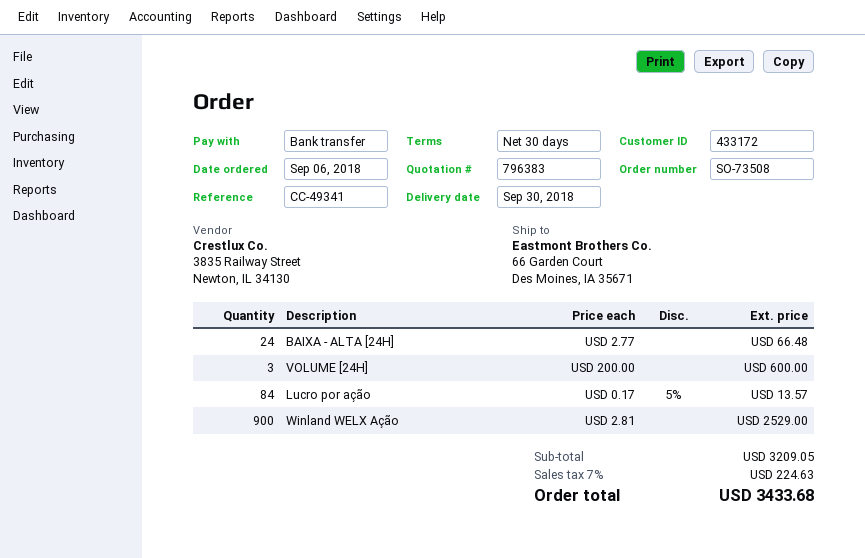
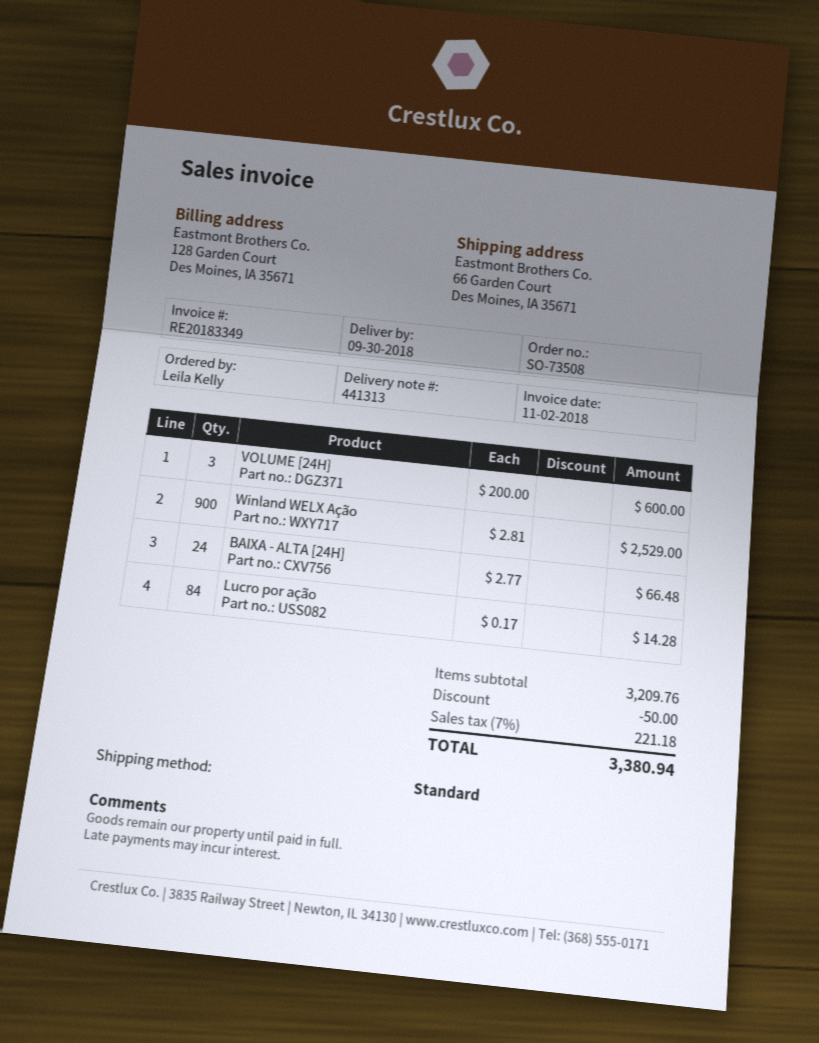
Lucro por ação: 84 x 0.17 - 5% = 13.57 -> 84 x 0.17 = 14.28
subtotal: 3209.05 -> 3209.76
discount: none -> 50.00
tax: 7% = 224.63 -> 7% = 221.18
total: 3433.68 -> 3380.94

